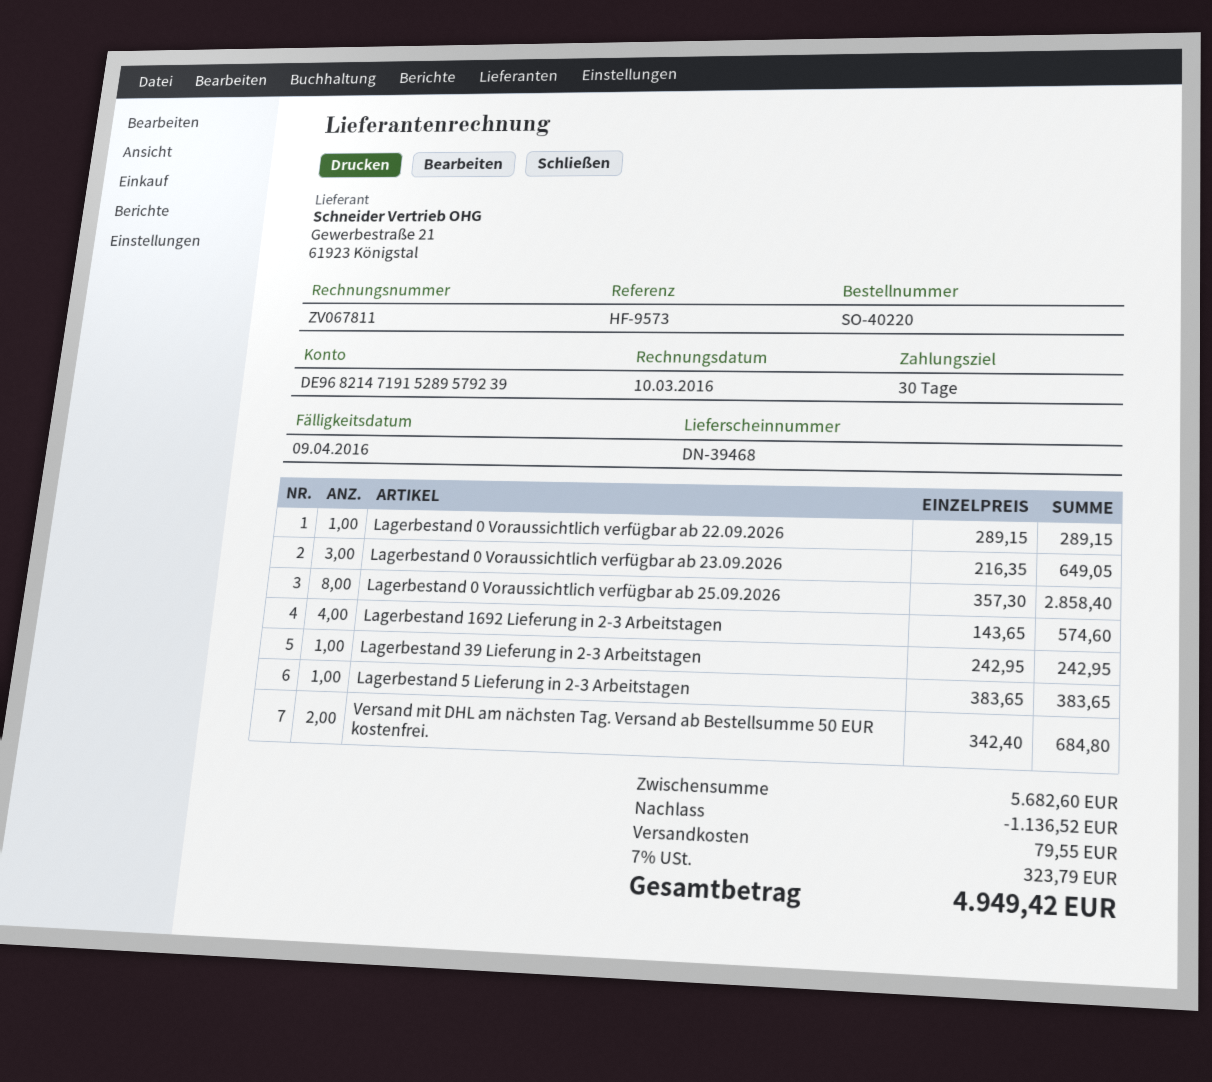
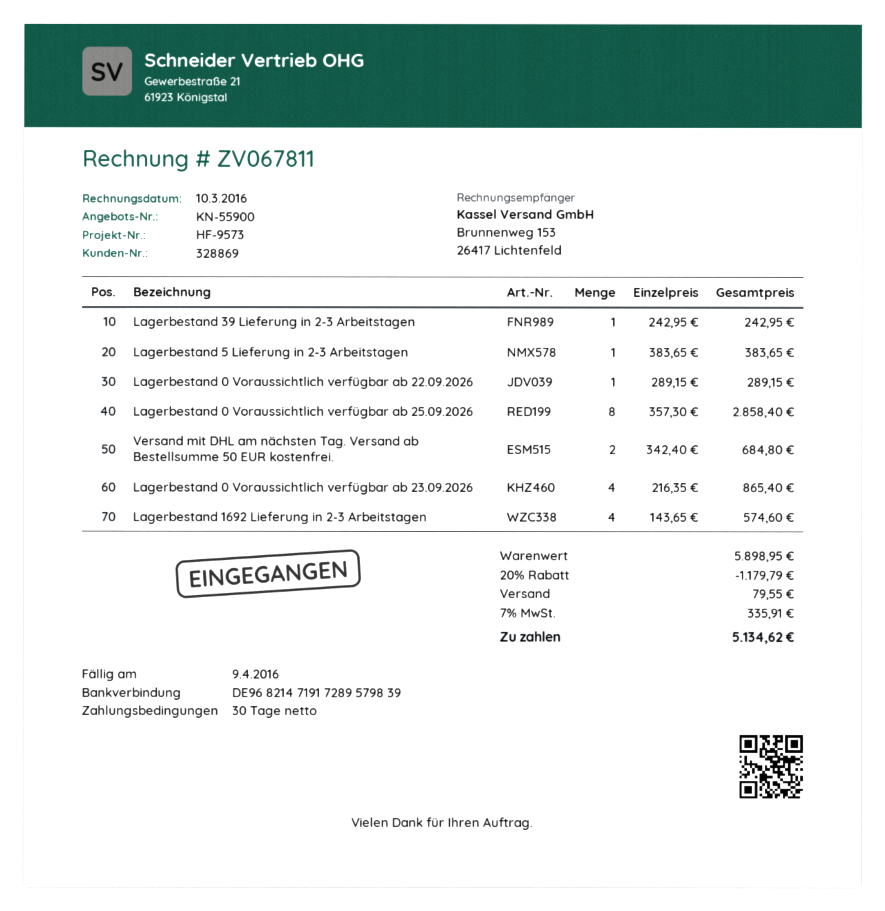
bank account: DE96821471915289579239 -> DE96821471917289579839
Lagerbestand 0 Voraussichtlich verfügbar ab 23.09.2026: 3 x 216.35 = 649.05 -> 4 x 216.35 = 865.40
subtotal: 5682.60 -> 5898.95
discount: 1136.52 -> 1179.79
tax: 7% = 323.79 -> 7% = 335.91
total: 4949.42 -> 5134.62

